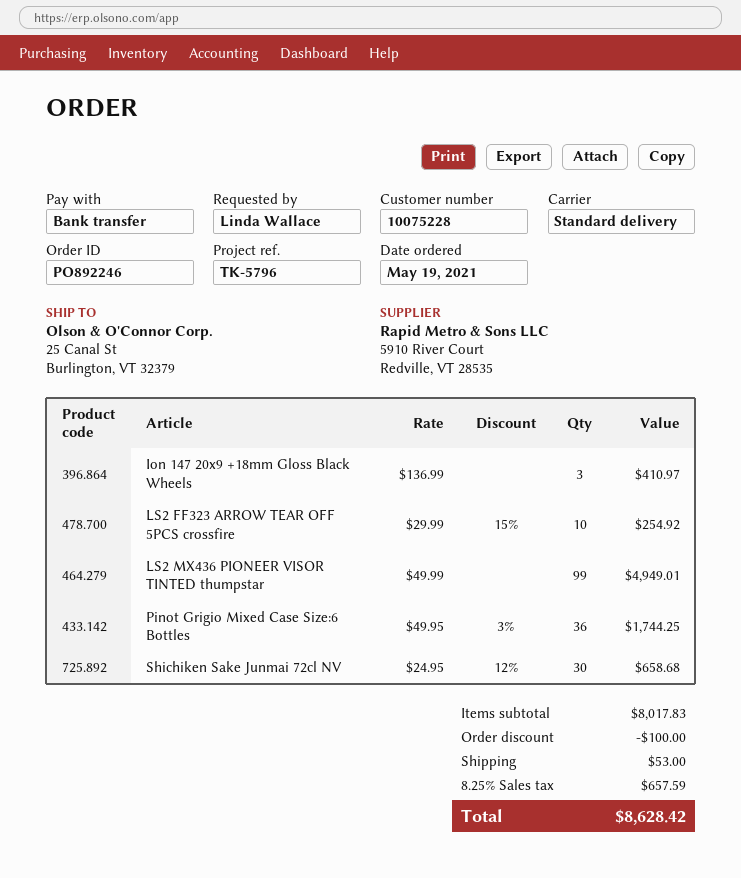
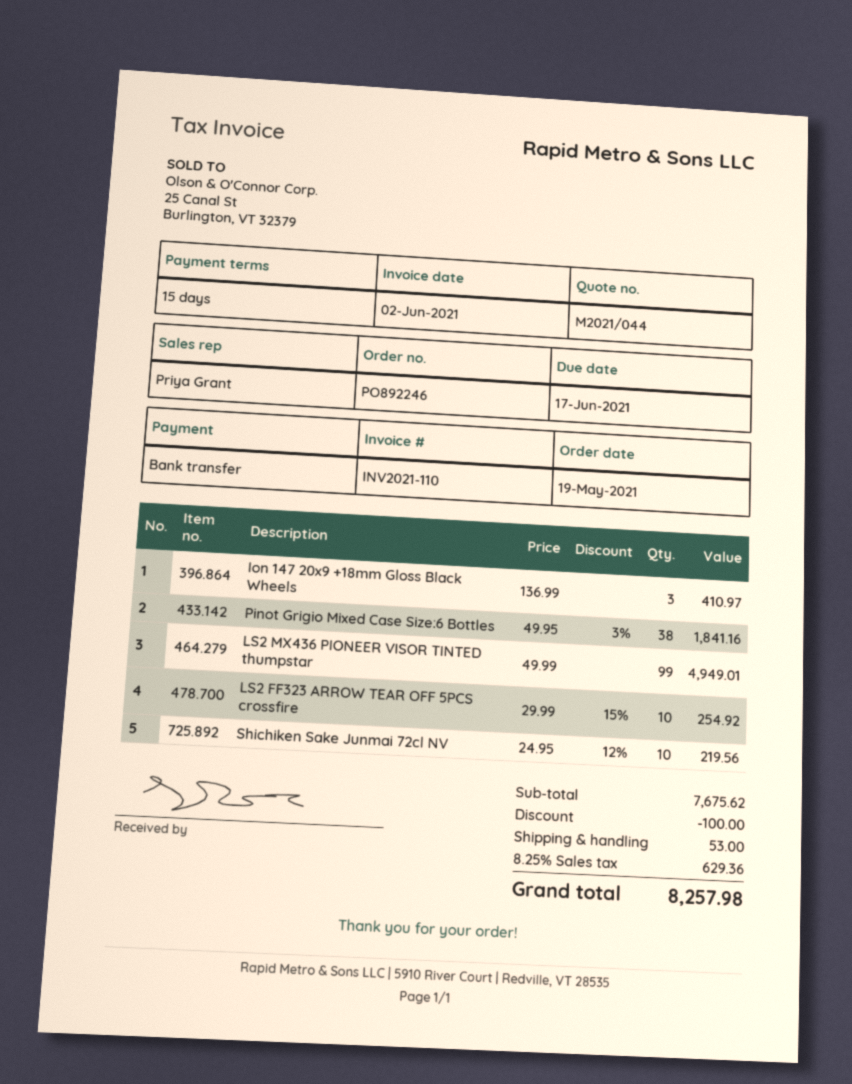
Pinot Grigio Mixed Case Size:6 Bottles: 36 x 49.95 - 3% = 1744.25 -> 38 x 49.95 - 3% = 1841.16
Shichiken Sake Junmai 72cl NV: 30 x 24.95 - 12% = 658.68 -> 10 x 24.95 - 12% = 219.56
subtotal: 8017.83 -> 7675.62
tax: 8.25% = 657.59 -> 8.25% = 629.36
total: 8628.42 -> 8257.98

